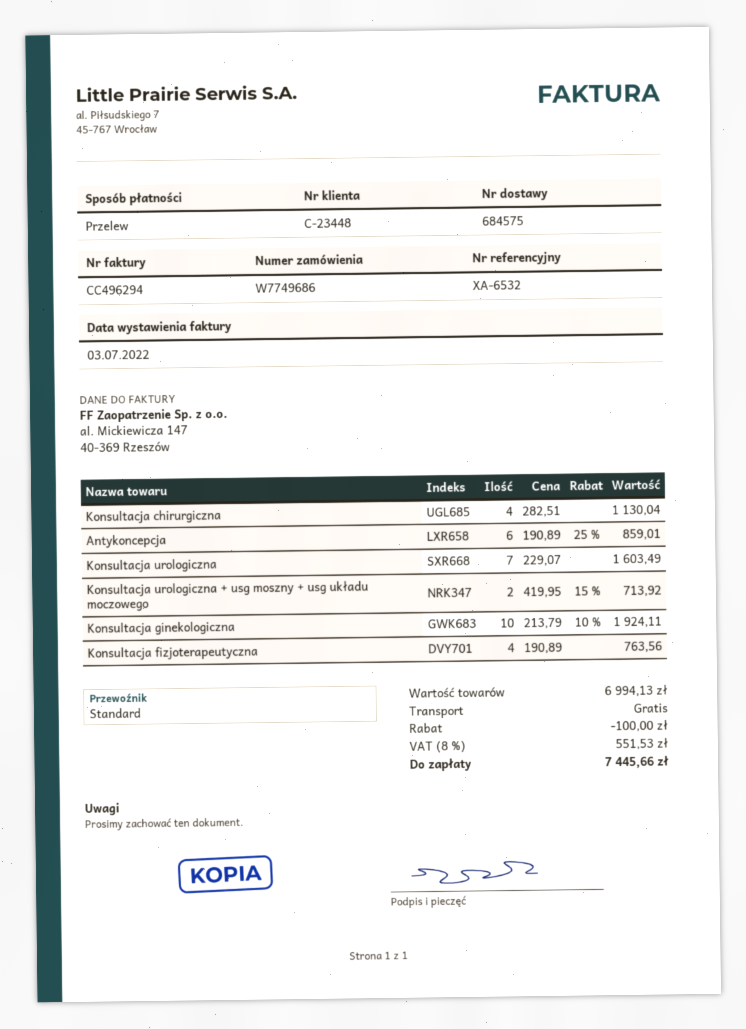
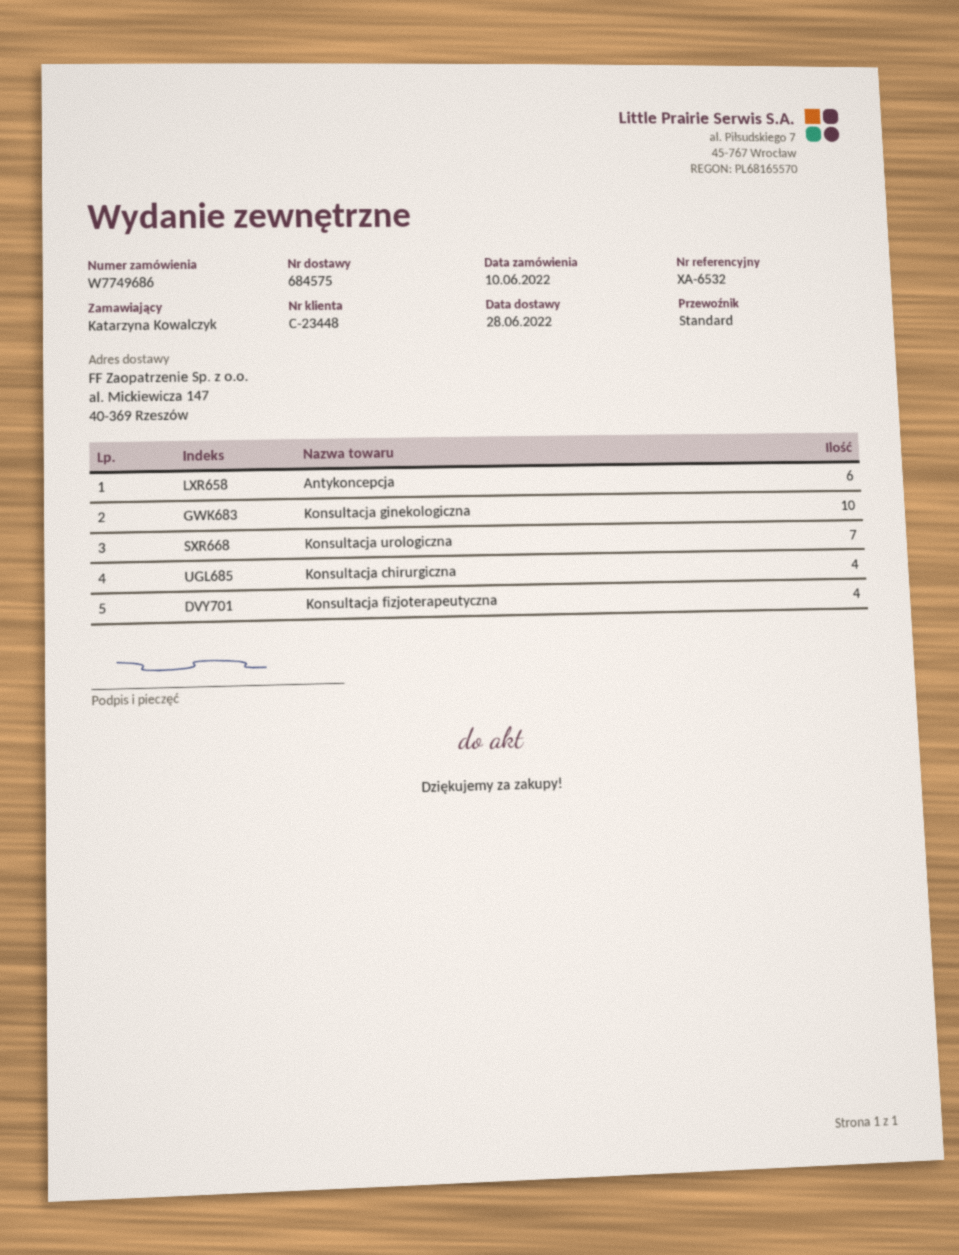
Konsultacja urologiczna + usg moszny + usg układu moczowego: 2 -> none

